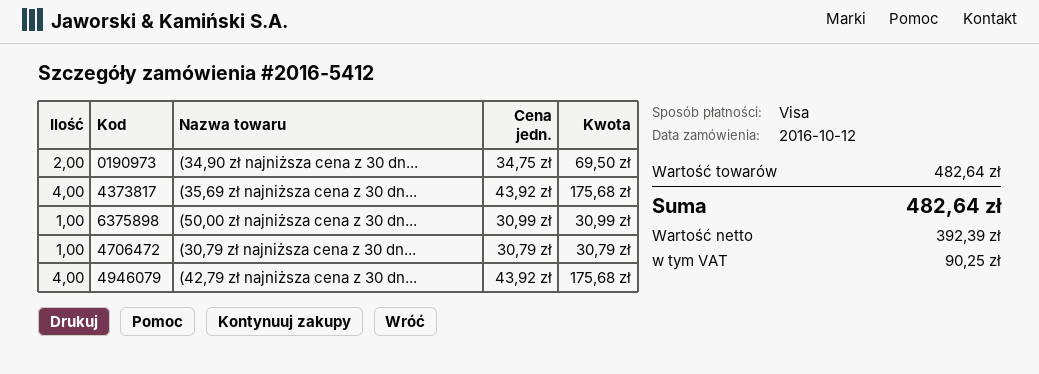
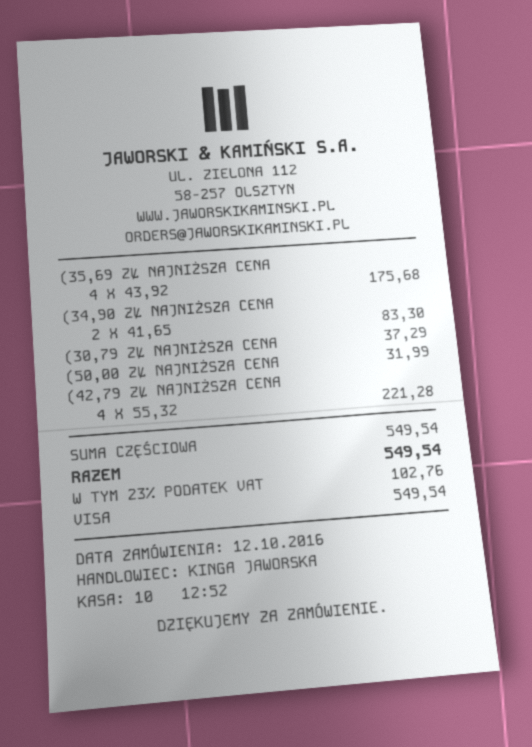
(34,90 zł najniższa cena z 30 dn...: 2 x 34.75 = 69.50 -> 2 x 41.65 = 83.30
(50,00 zł najniższa cena z 30 dn...: 1 x 30.99 = 30.99 -> 1 x 31.99 = 31.99
(30,79 zł najniższa cena z 30 dn...: 1 x 30.79 = 30.79 -> 1 x 37.29 = 37.29
(42,79 zł najniższa cena z 30 dn...: 4 x 43.92 = 175.68 -> 4 x 55.32 = 221.28
subtotal: 482.64 -> 549.54
tax: 90.25 -> 102.76
total: 482.64 -> 549.54

